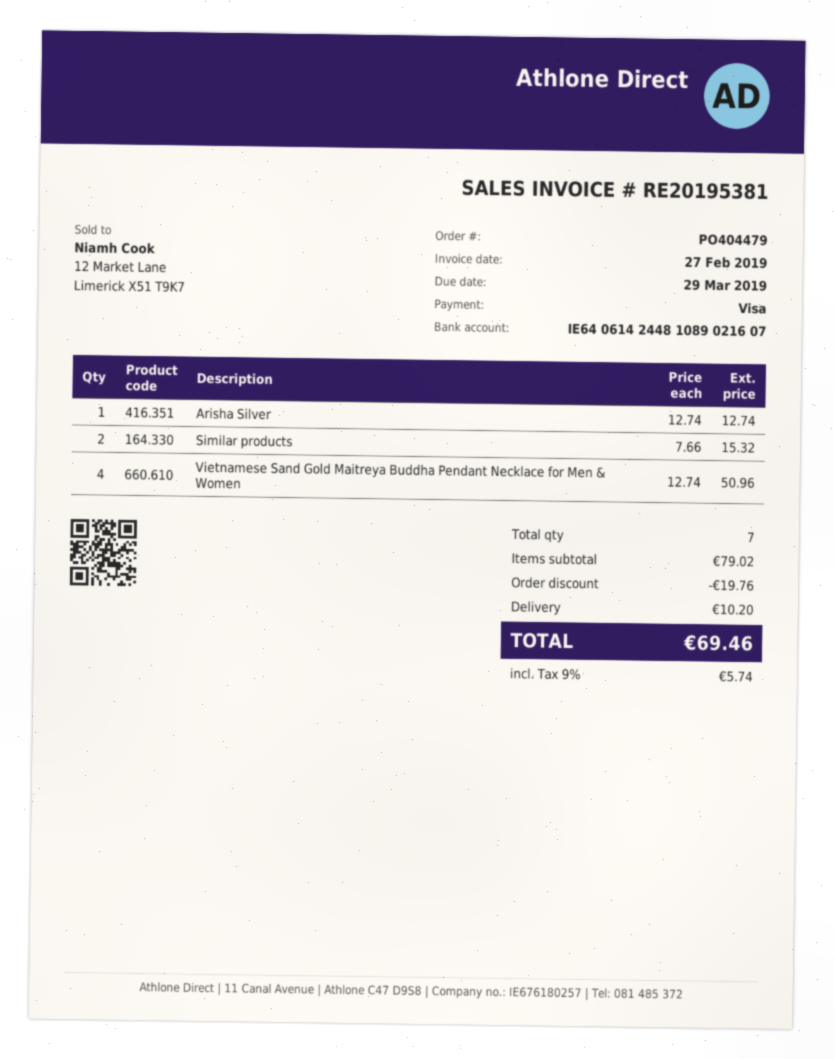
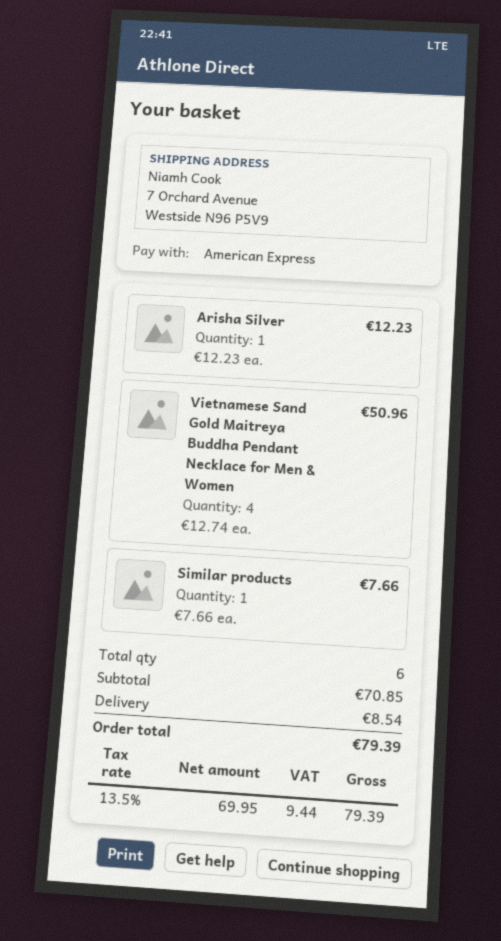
payment method: Visa -> American Express
Arisha Silver: 1 x 12.74 = 12.74 -> 1 x 12.23 = 12.23
Similar products: 2 x 7.66 = 15.32 -> 1 x 7.66 = 7.66
total quantity: 7 -> 6
subtotal: 79.02 -> 70.85
discount: 19.76 -> none
shipping: 10.20 -> 8.54
tax: 9% = 5.74 -> 13.5% = 9.44
total: 69.46 -> 79.39

